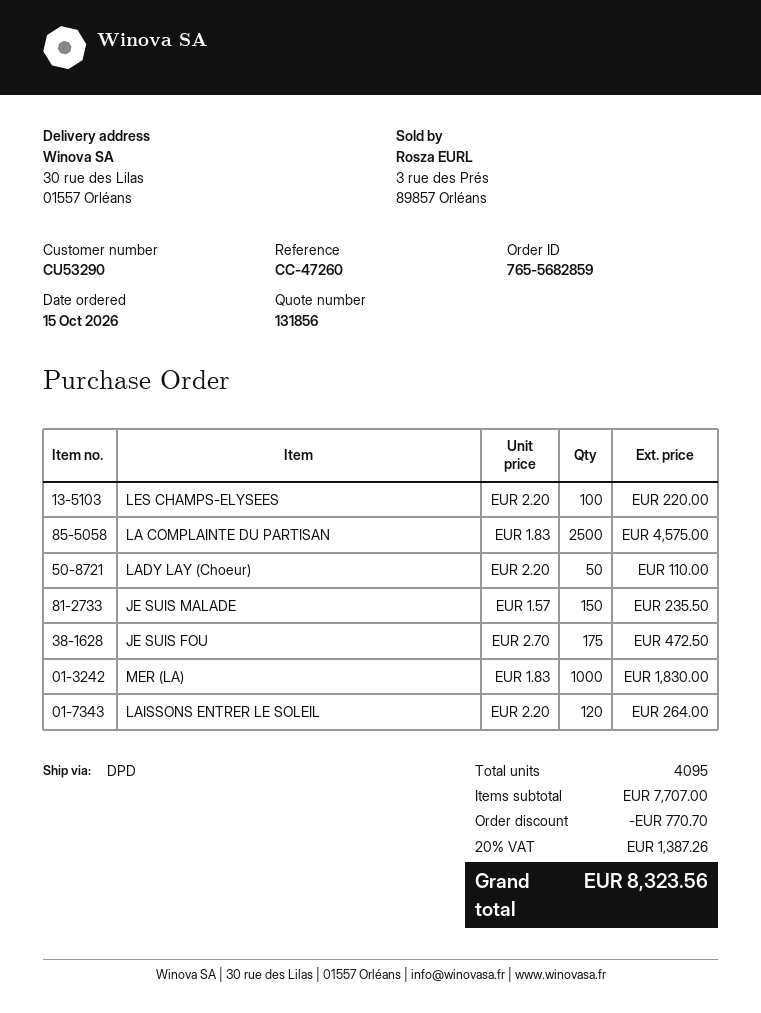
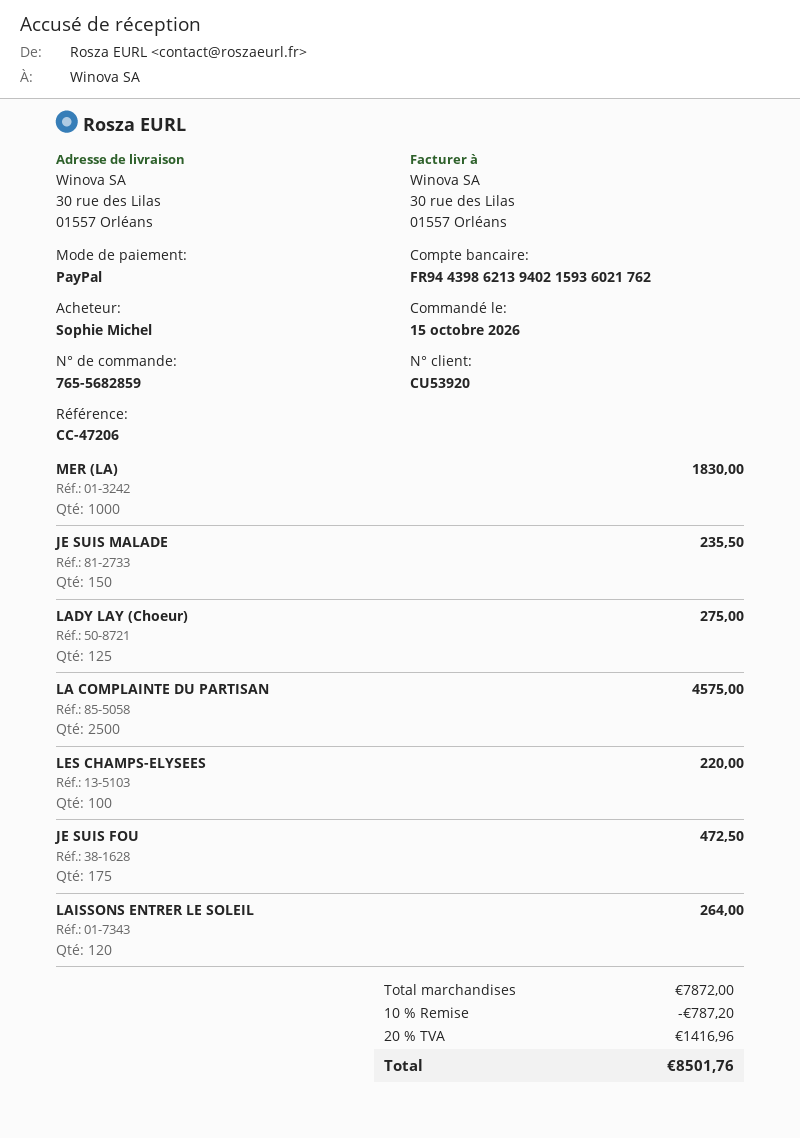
customer number: CU53290 -> CU53920
reference: CC-47260 -> CC-47206
LADY LAY (Choeur): 50 for 110.00 -> 125 for 275.00
subtotal: 7707.00 -> 7872.00
discount: 770.70 -> 787.20
tax: 20% = 1387.26 -> 20% = 1416.96
total: 8323.56 -> 8501.76

